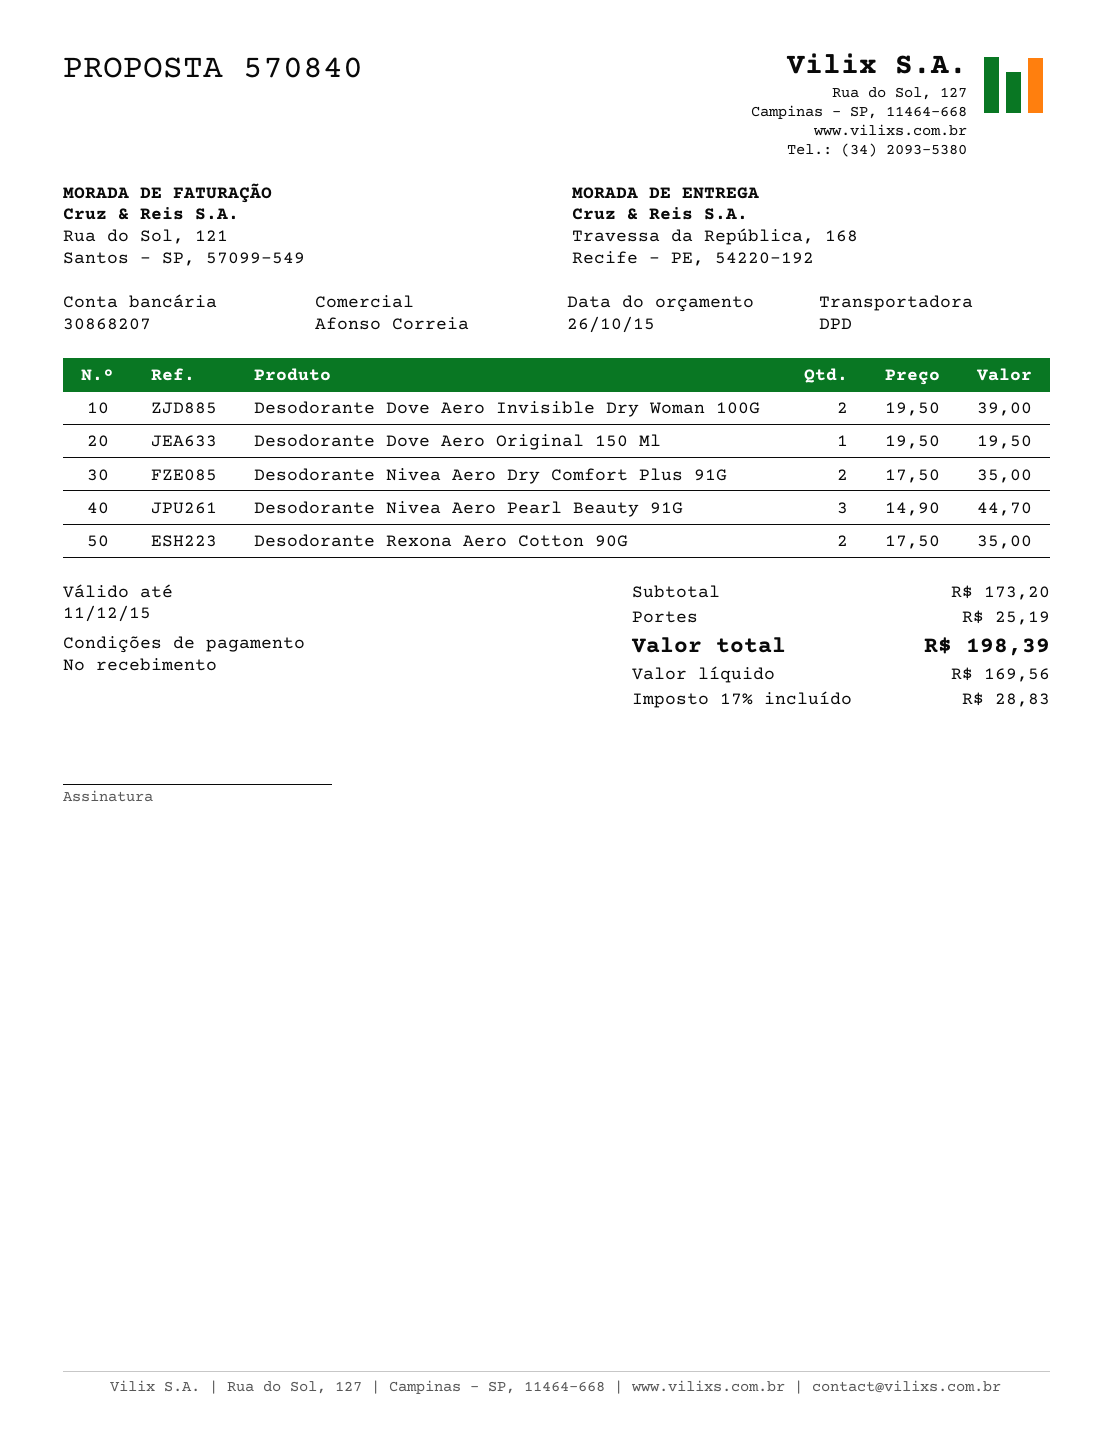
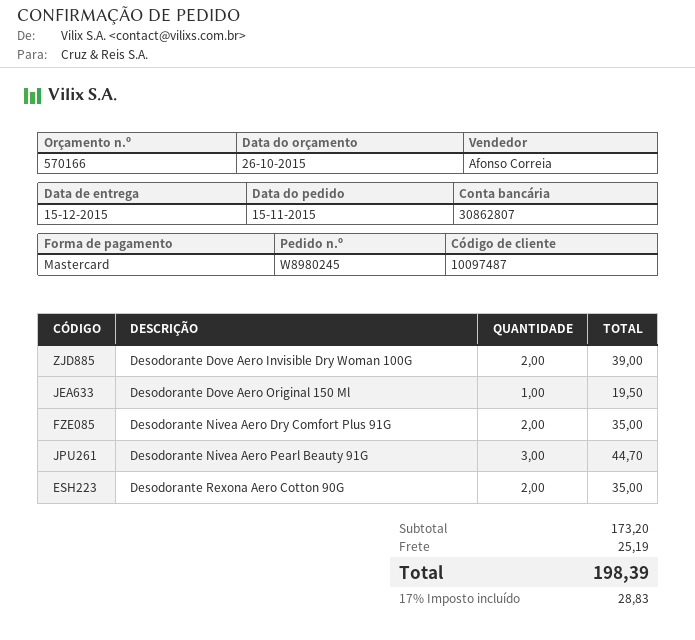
quote number: 570840 -> 570166
bank account: 30868207 -> 30862807

